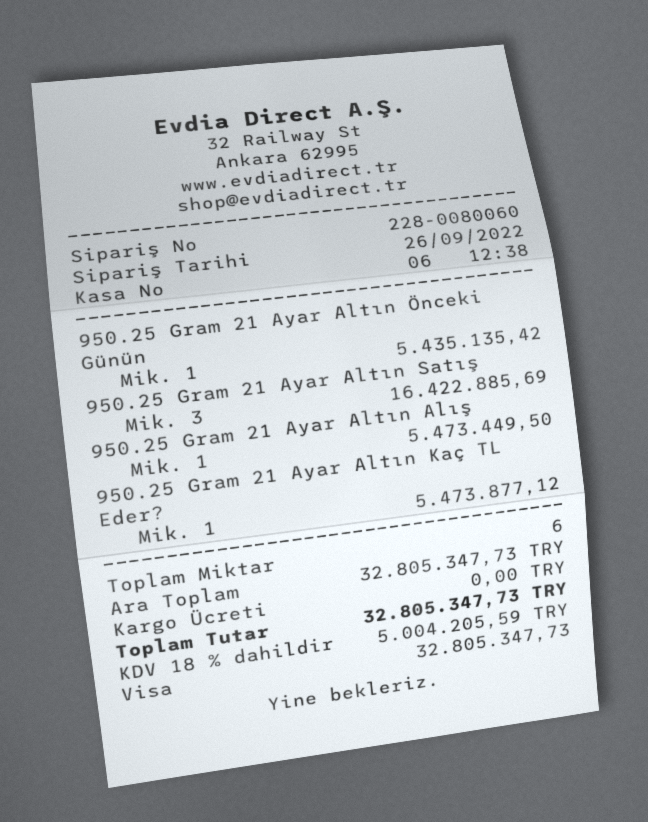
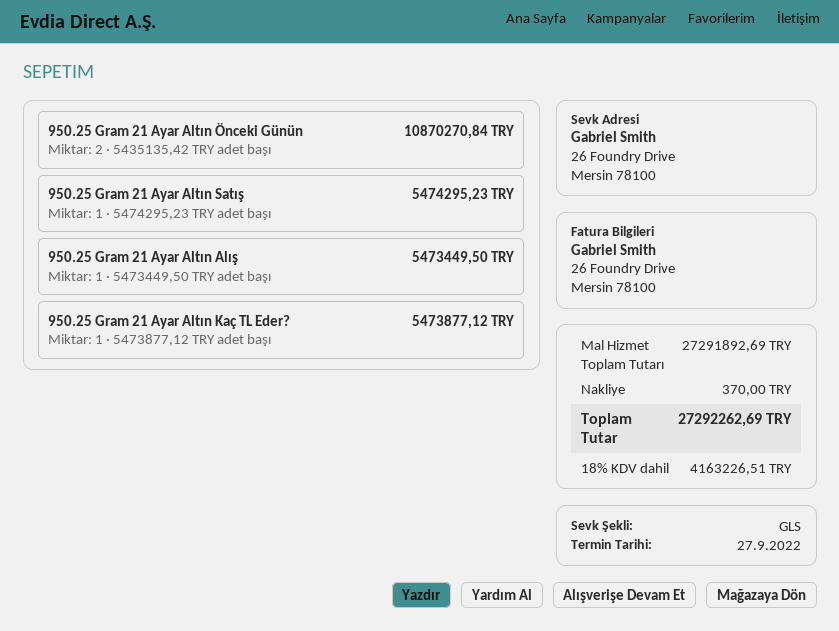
950.25 Gram 21 Ayar Altın Önceki Günün: 1 for 5435135.42 -> 2 for 10870270.84
950.25 Gram 21 Ayar Altın Satış: 3 for 16422885.69 -> 1 for 5474295.23
subtotal: 32805347.73 -> 27291892.69
shipping: 0.00 -> 370.00
tax: 18% = 5004205.59 -> 18% = 4163226.51
total: 32805347.73 -> 27292262.69

